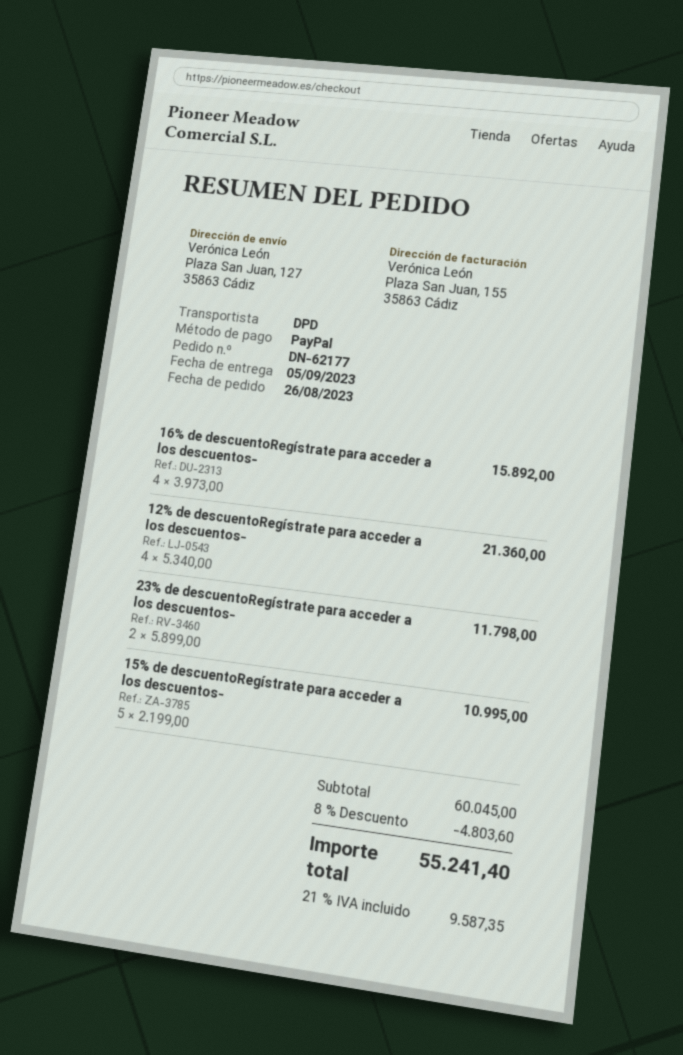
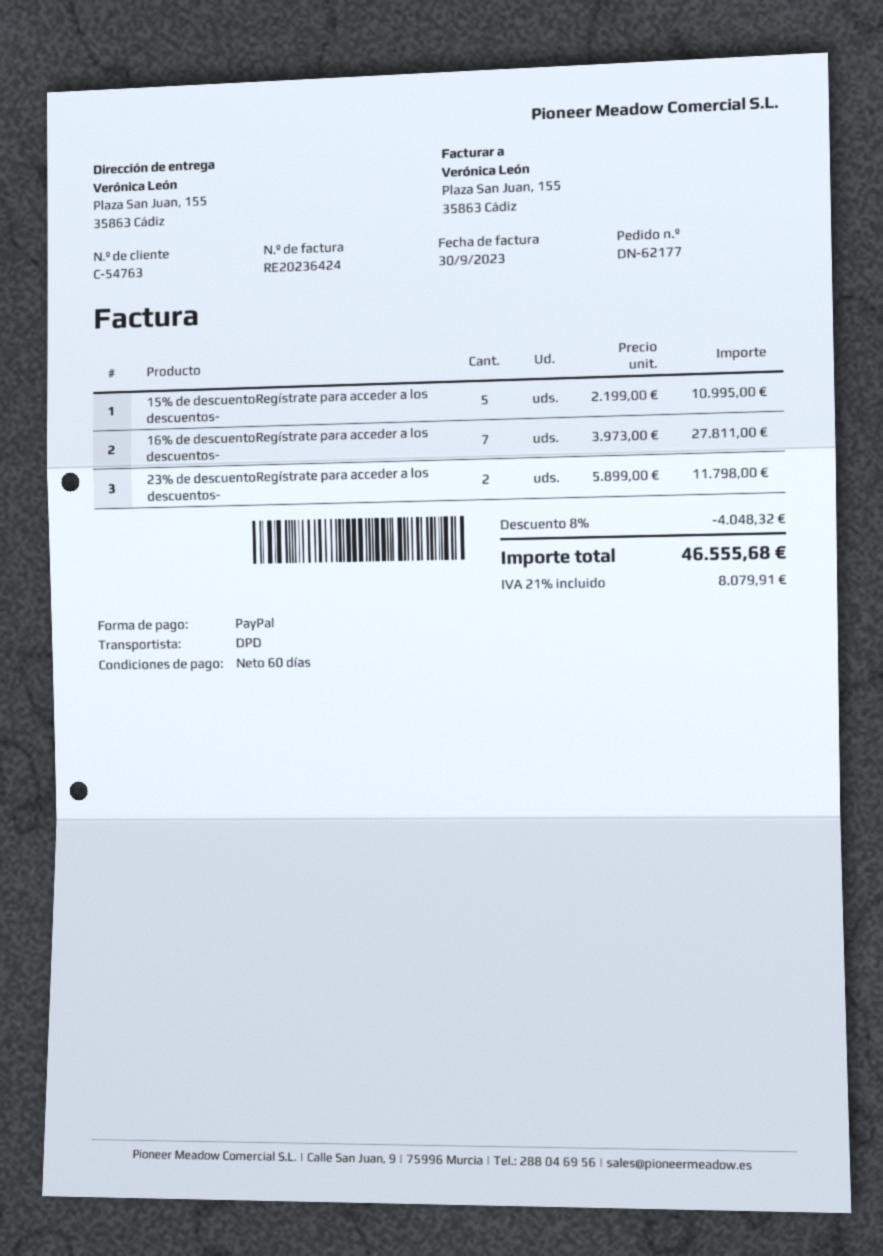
ship to: Plaza San Juan, 127, 35863 Cádiz -> Plaza San Juan, 155, 35863 Cádiz
16% de descuentoRegístrate para acceder a los descuentos-: 4 x 3973.00 = 15892.00 -> 7 x 3973.00 = 27811.00
12% de descuentoRegístrate para acceder a los descuentos-: 4 x 5340.00 = 21360.00 -> none
discount: 8% = 4803.60 -> 8% = 4048.32
tax: 21% = 9587.35 -> 21% = 8079.91
total: 55241.40 -> 46555.68

